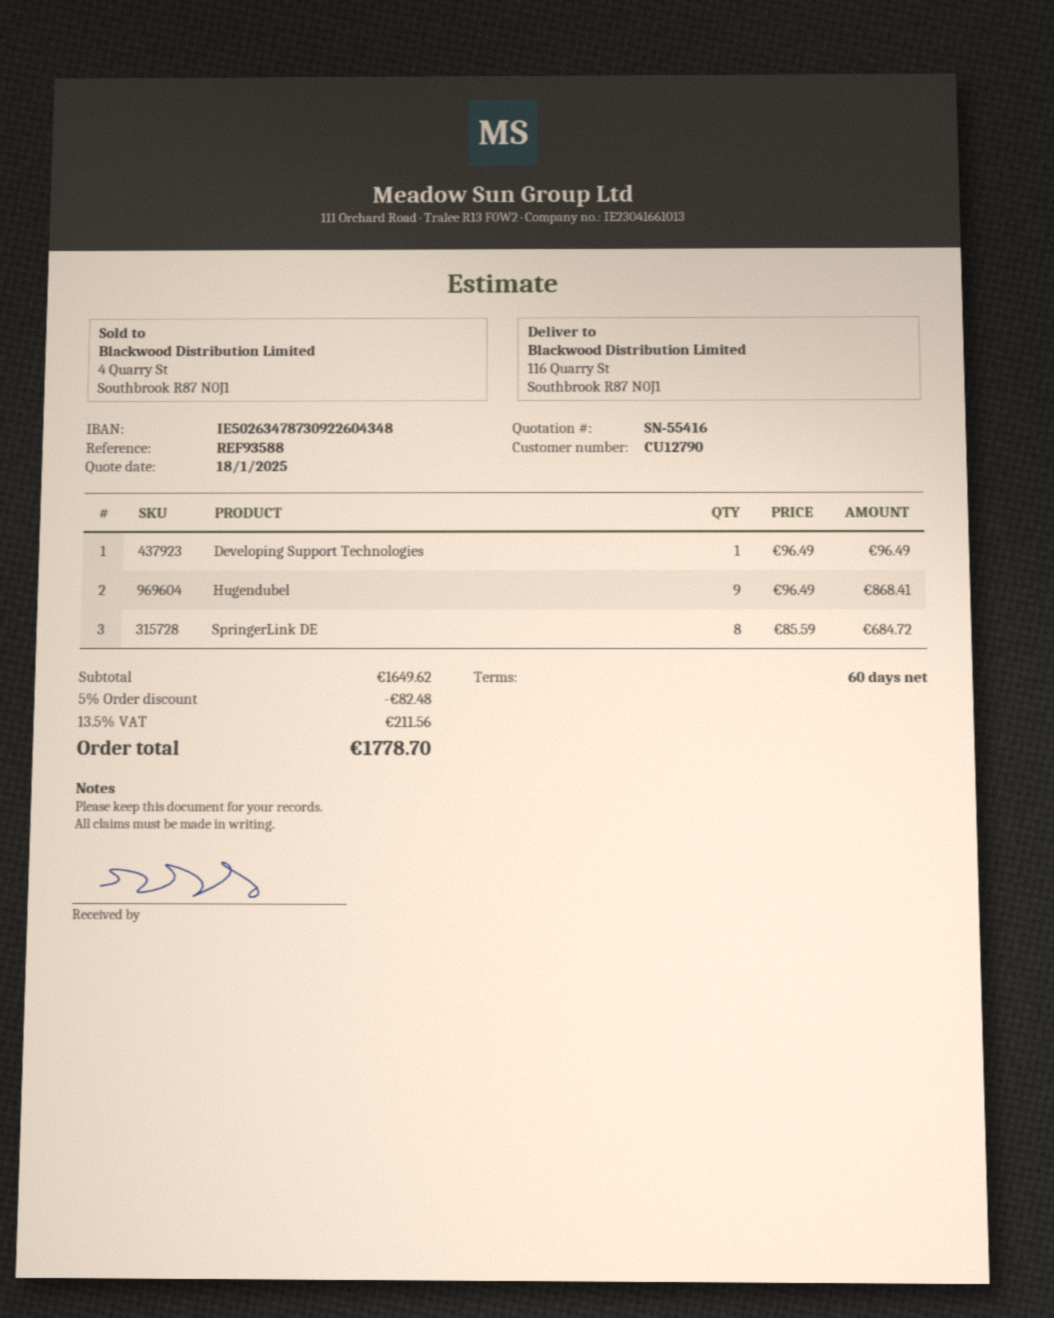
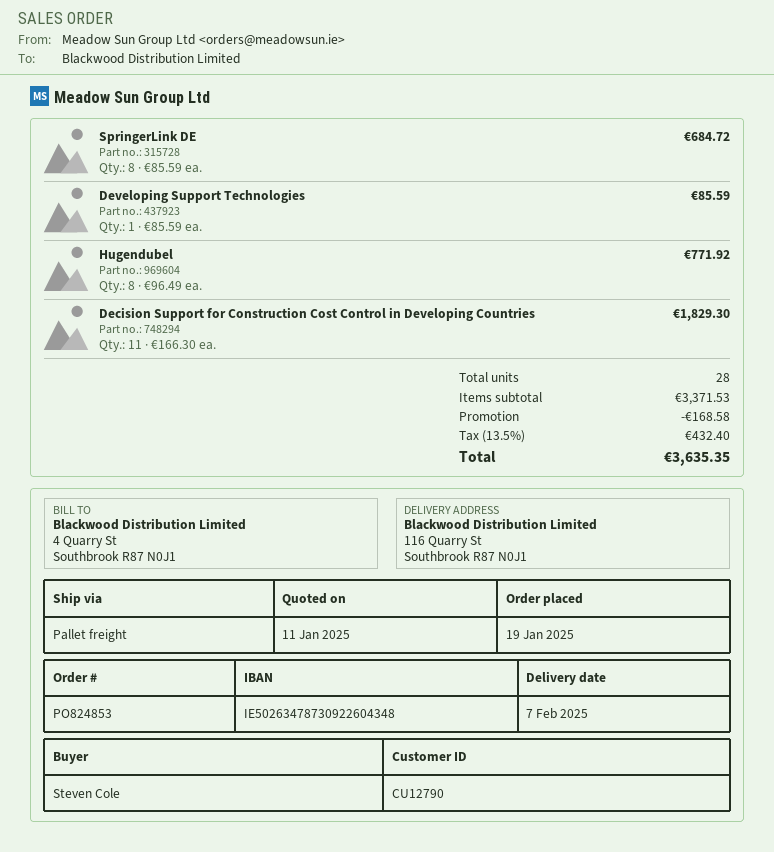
quote date: 2025-01-18 -> 2025-01-11
Developing Support Technologies: 1 x 96.49 = 96.49 -> 1 x 85.59 = 85.59
Hugendubel: 9 x 96.49 = 868.41 -> 8 x 96.49 = 771.92
Decision Support for Construction Cost Control in Developing Countries: none -> 11 x 166.30 = 1829.30
subtotal: 1649.62 -> 3371.53
discount: 82.48 -> 168.58
tax: 13.5% = 211.56 -> 13.5% = 432.40
total: 1778.70 -> 3635.35

